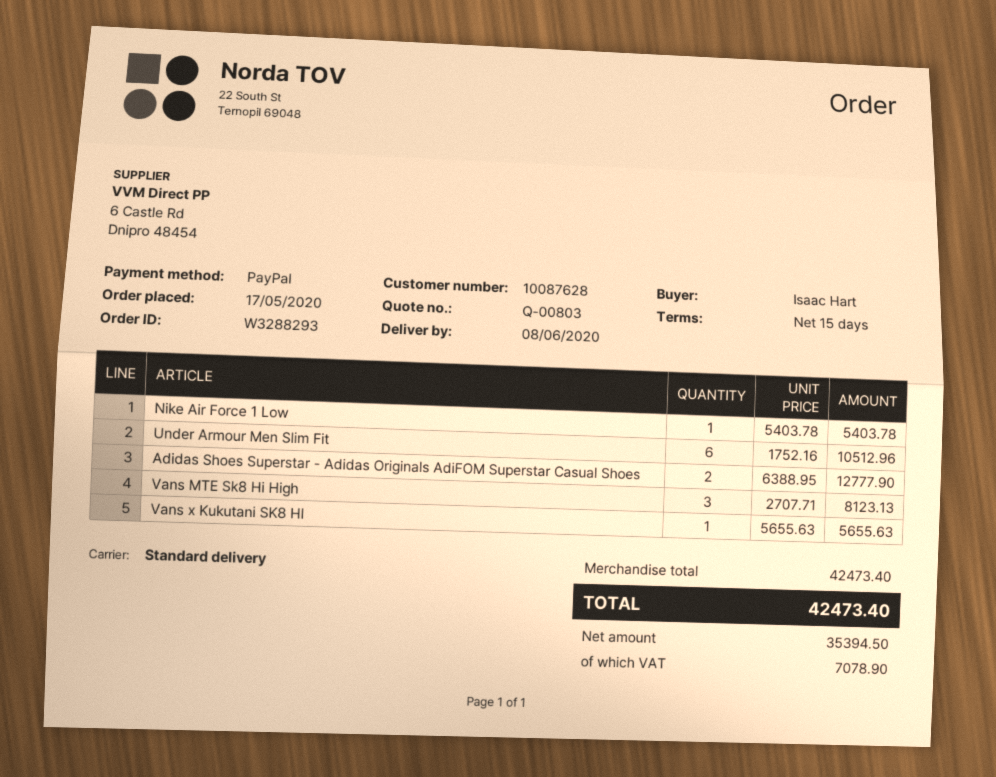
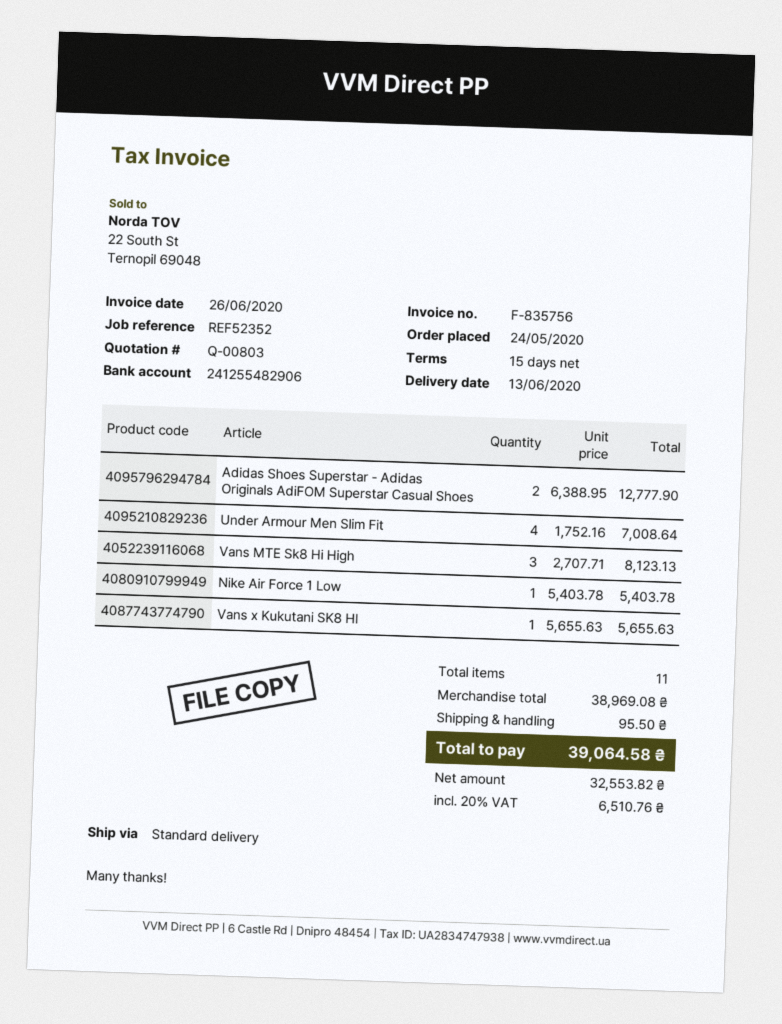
order date: 2020-05-17 -> 2020-05-24
delivery date: 2020-06-08 -> 2020-06-13
Under Armour Men Slim Fit: 6 x 1752.16 = 10512.96 -> 4 x 1752.16 = 7008.64
subtotal: 42473.40 -> 38969.08
shipping: none -> 95.50
net: 35394.50 -> 32553.82
tax: 7078.90 -> 6510.76
total: 42473.40 -> 39064.58

